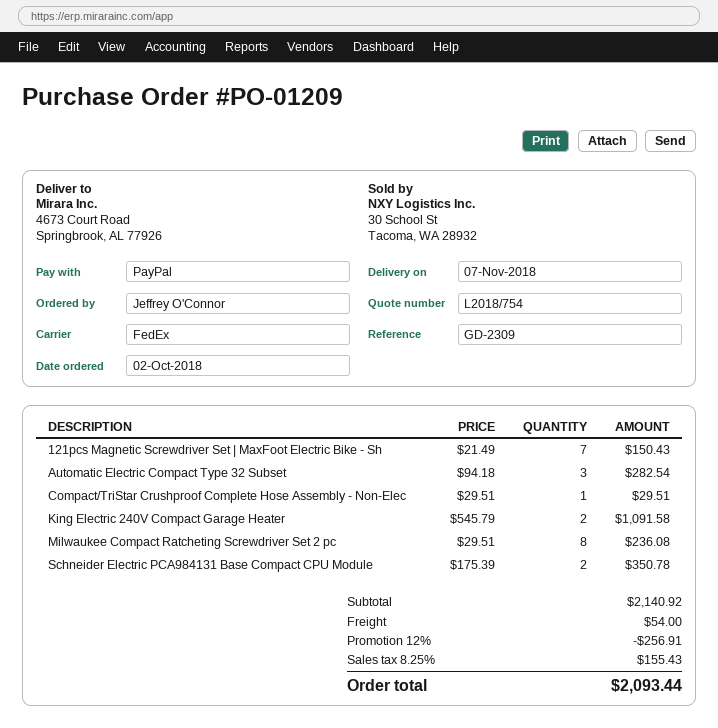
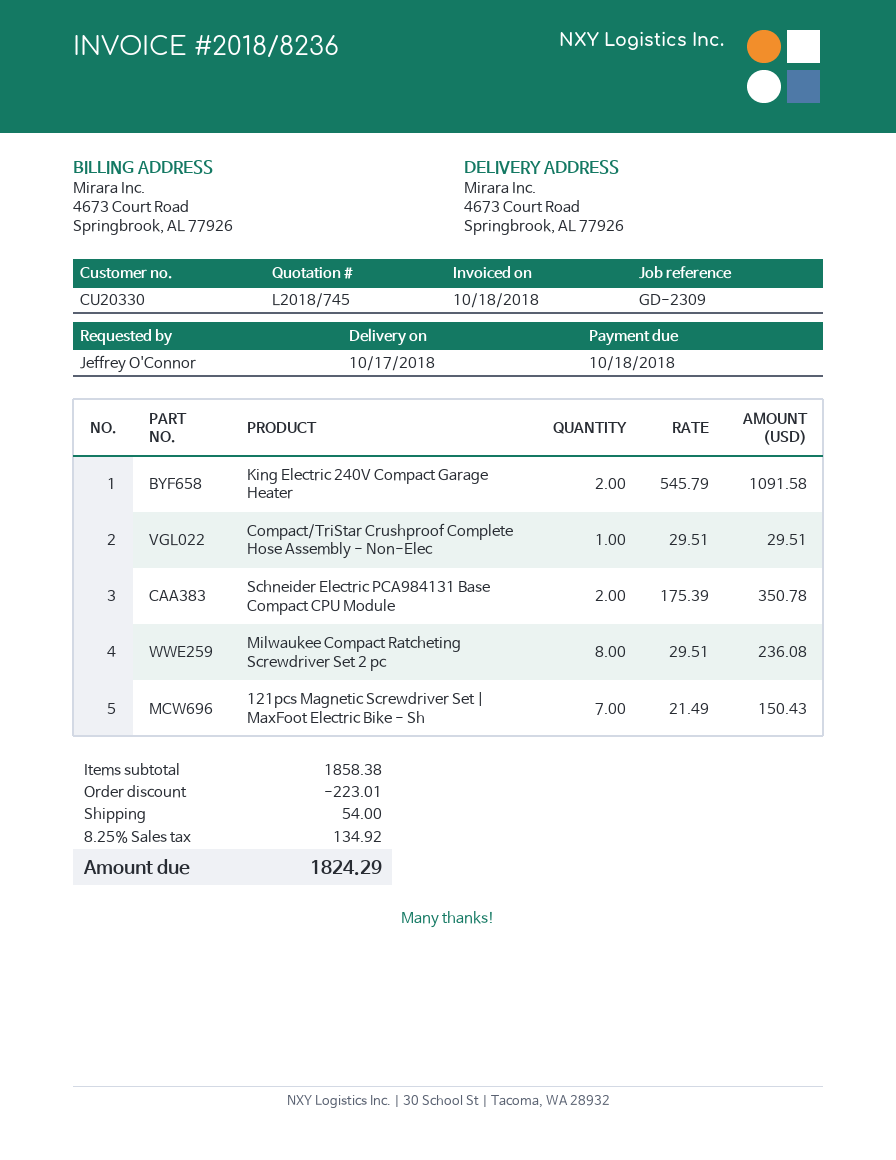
quote number: L2018/754 -> L2018/745
delivery date: 2018-11-07 -> 2018-10-17
Automatic Electric Compact Type 32 Subset: 3 x 94.18 = 282.54 -> none
subtotal: 2140.92 -> 1858.38
discount: 256.91 -> 223.01
tax: 8.25% = 155.43 -> 8.25% = 134.92
total: 2093.44 -> 1824.29

